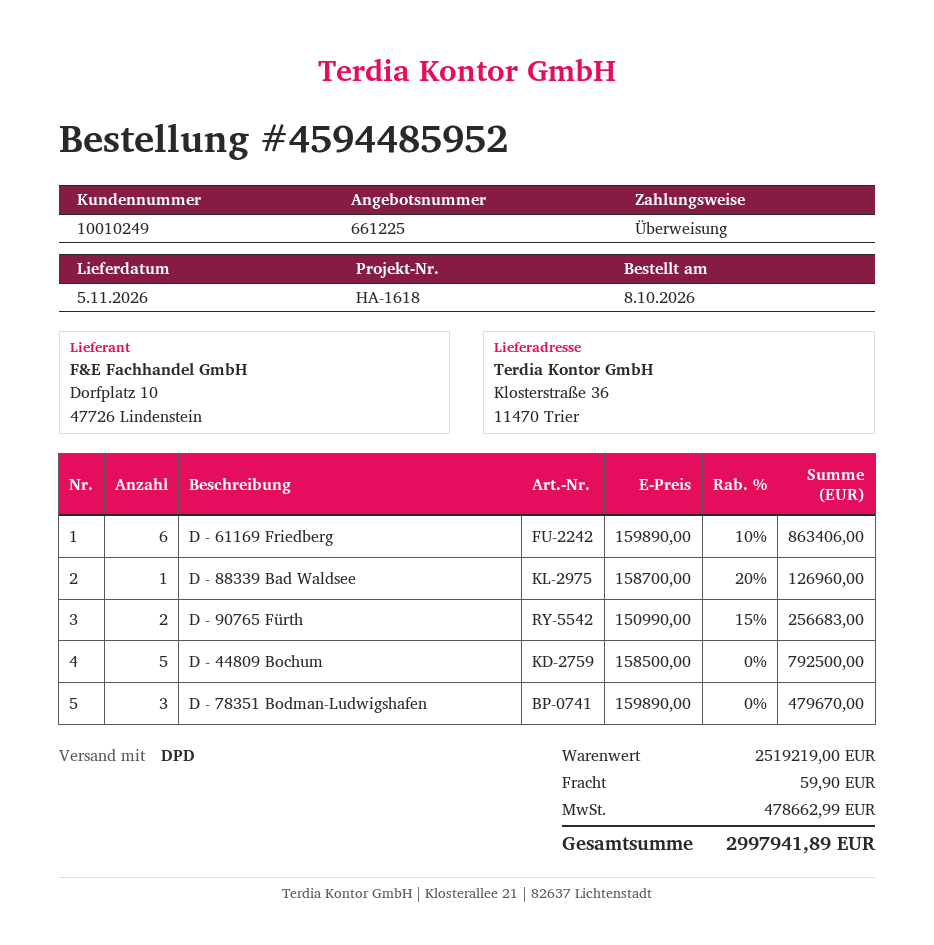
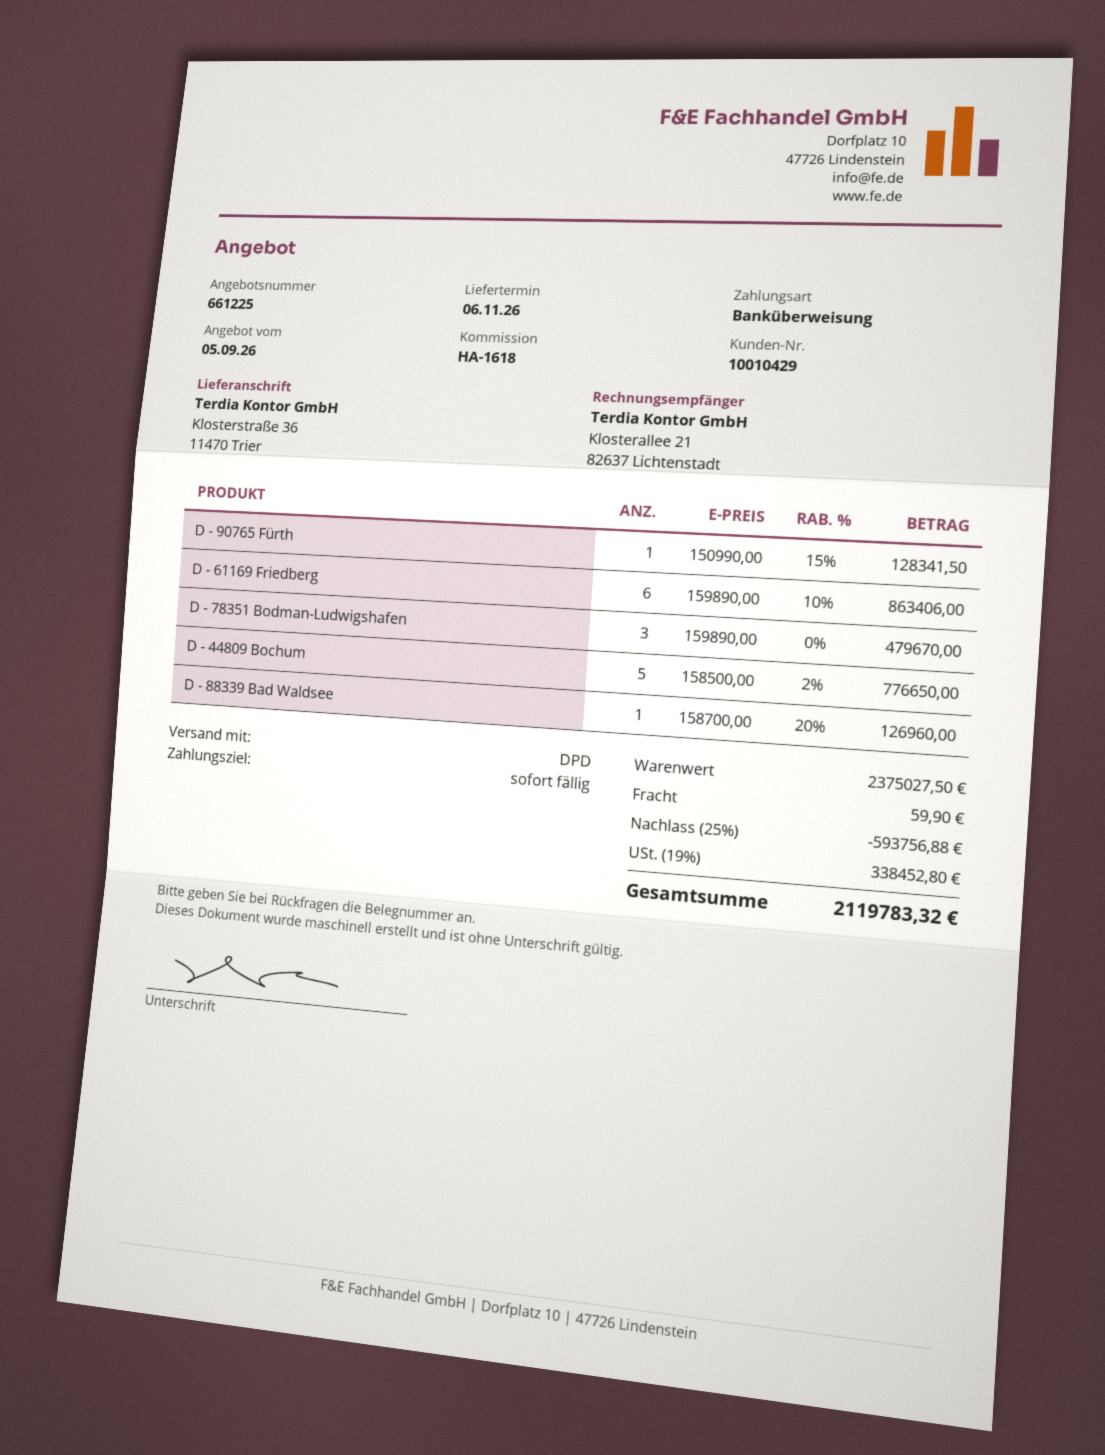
delivery date: 2026-11-05 -> 2026-11-06
customer number: 10010249 -> 10010429
D - 90765 Fürth: 2 x 150990.00 - 15% = 256683.00 -> 1 x 150990.00 - 15% = 128341.50
D - 44809 Bochum: 5 x 158500.00 = 792500.00 -> 5 x 158500.00 - 2% = 776650.00
subtotal: 2519219.00 -> 2375027.50
discount: none -> 25% = 593756.88
tax: 478662.99 -> 338452.80
total: 2997941.89 -> 2119783.32

